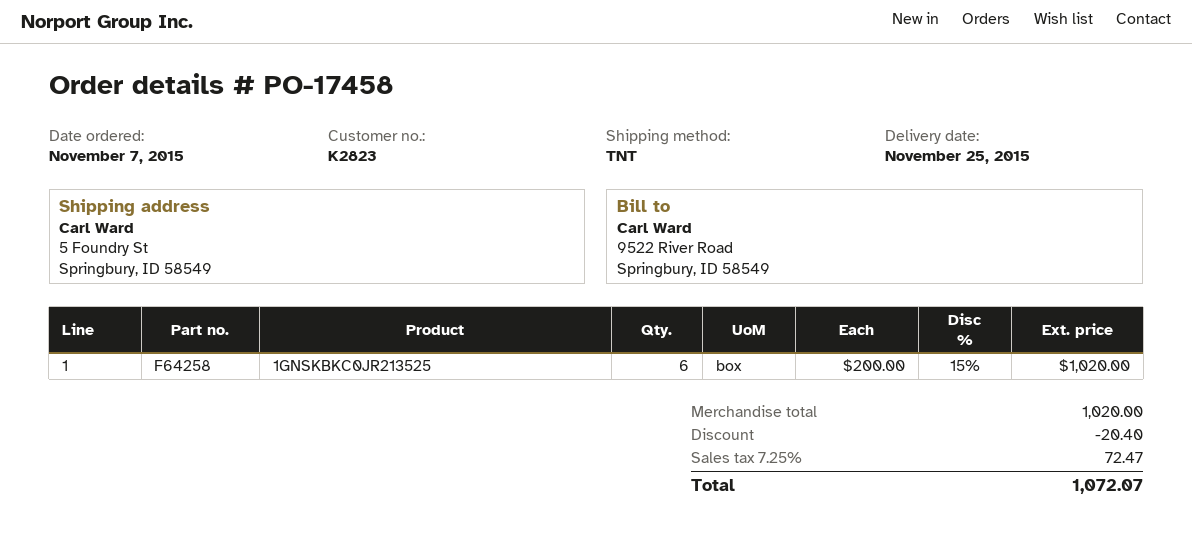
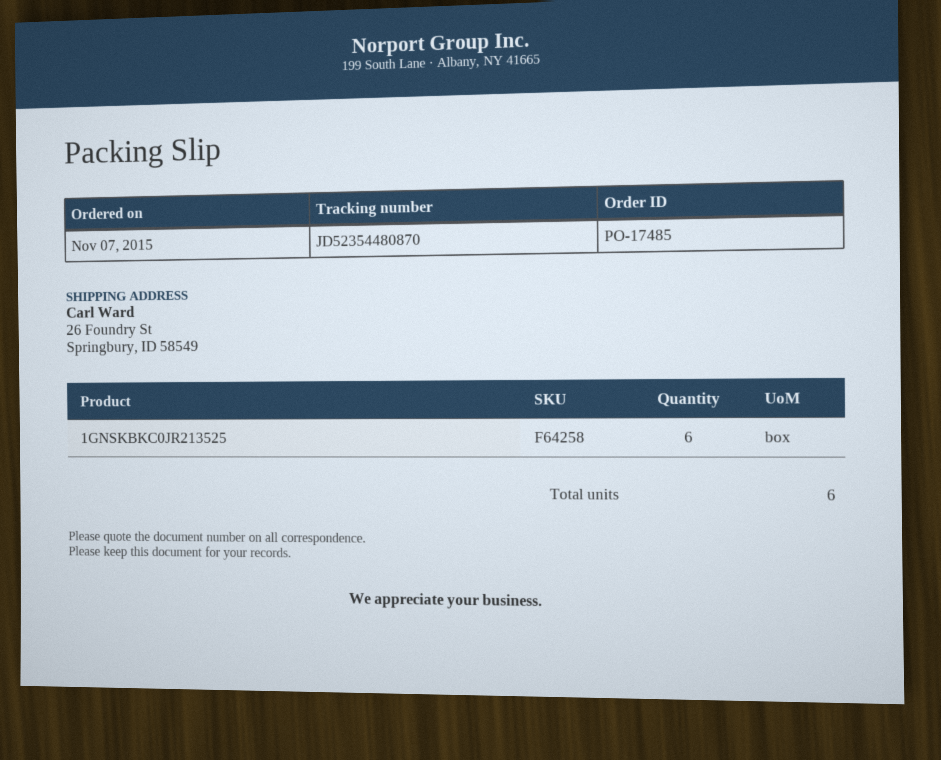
order number: PO-17458 -> PO-17485
ship to: 5 Foundry St, Springbury, ID 58549 -> 26 Foundry St, Springbury, ID 58549

